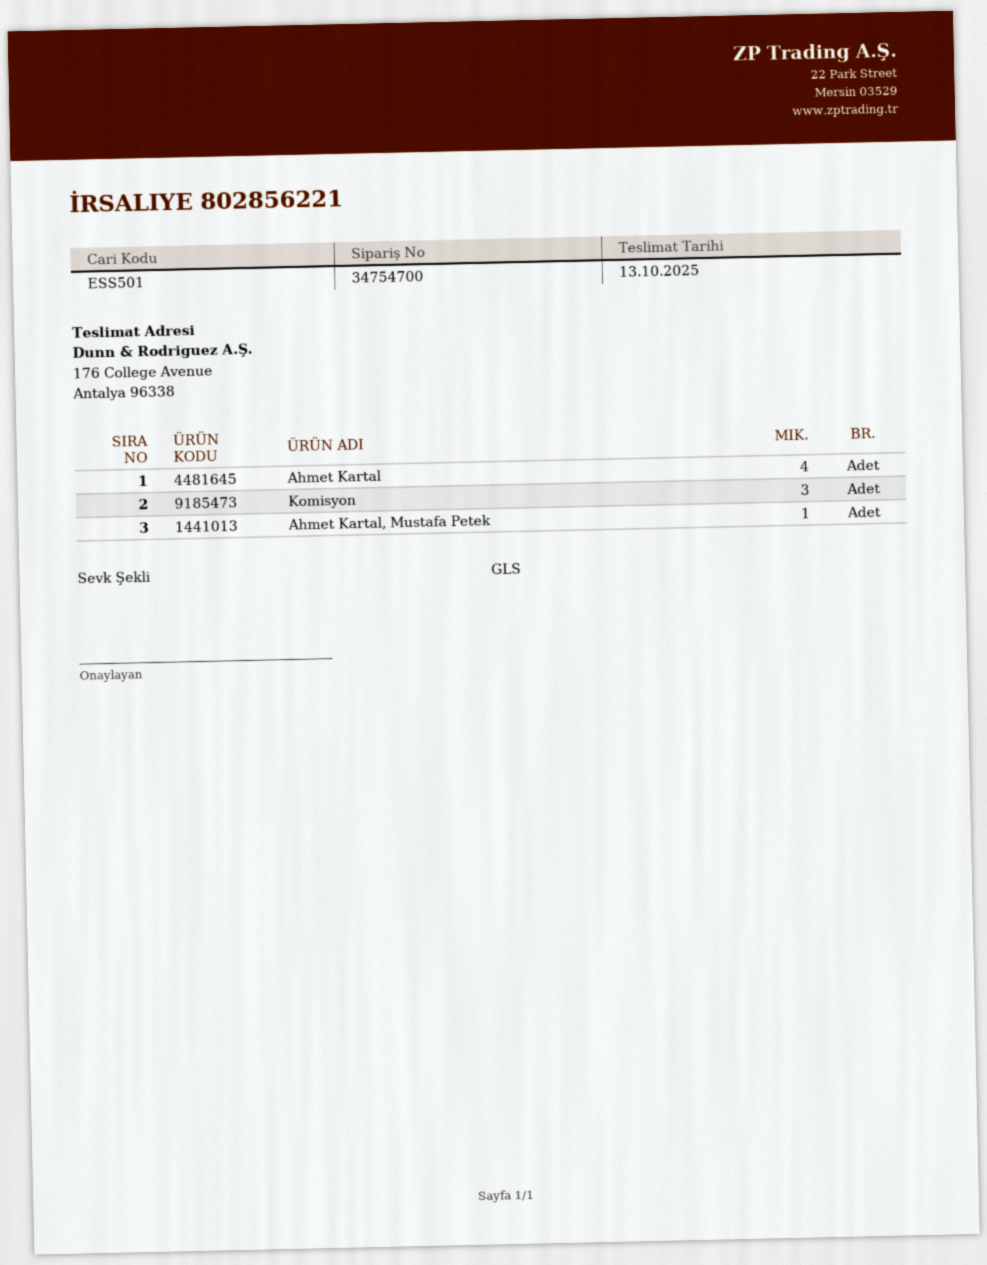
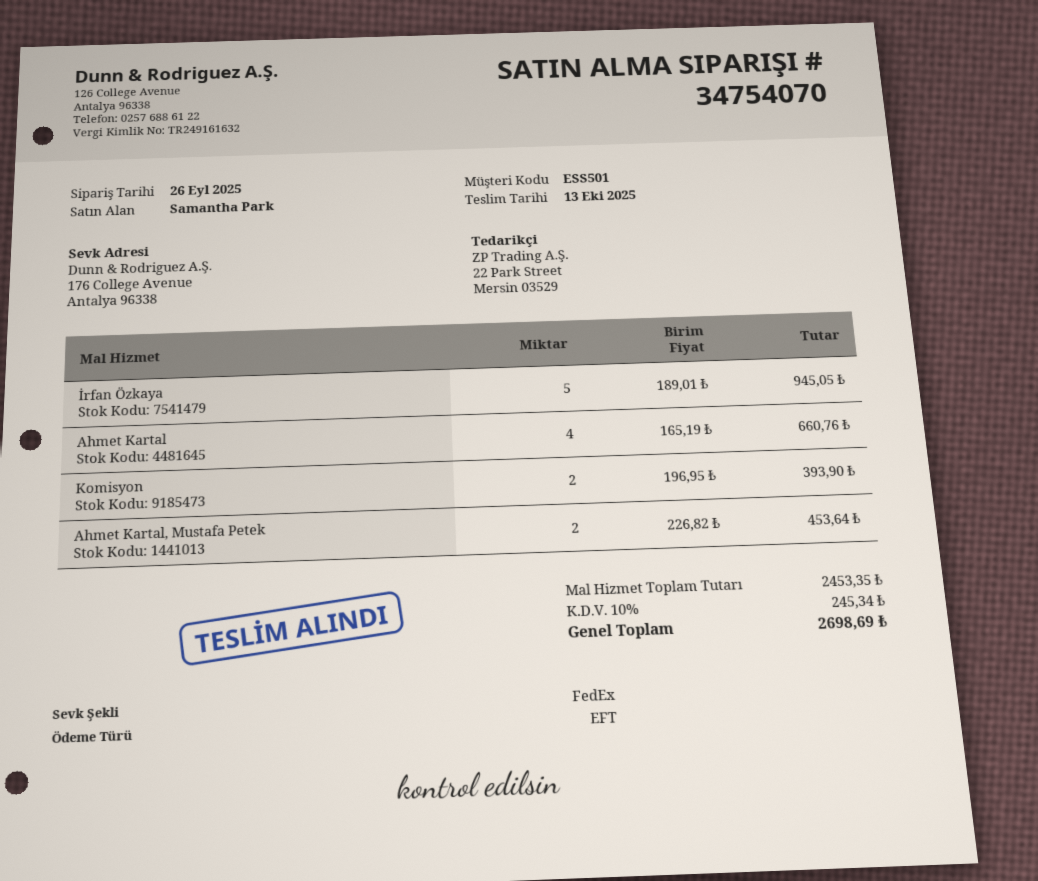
order number: 34754700 -> 34754070
shipping method: GLS -> FedEx
Komisyon: 3 -> 2
Ahmet Kartal, Mustafa Petek: 1 -> 2
İrfan Özkaya: none -> 5

